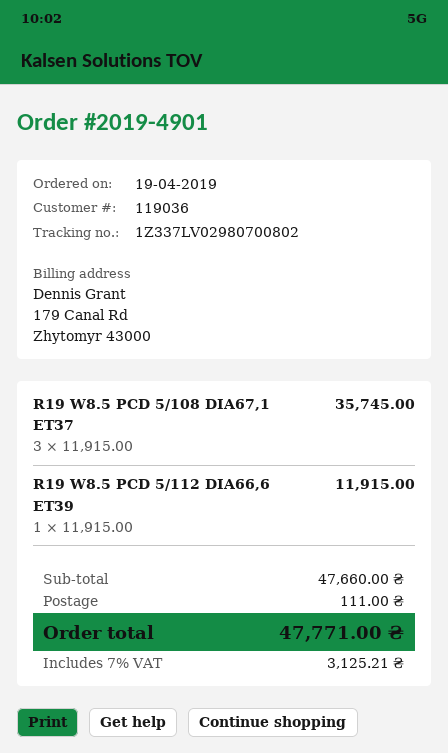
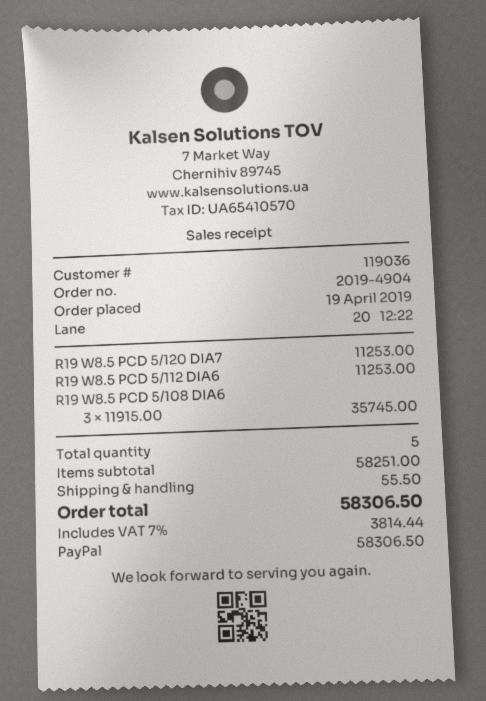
order number: 2019-4901 -> 2019-4904
R19 W8.5 PCD 5/112 DIA66,6 ET39: 1 x 11915.00 = 11915.00 -> 1 x 11253.00 = 11253.00
R19 W8.5 PCD 5/120 DIA7: none -> 1 x 11253.00 = 11253.00
subtotal: 47660.00 -> 58251.00
shipping: 111.00 -> 55.50
tax: 7% = 3125.21 -> 7% = 3814.44
total: 47771.00 -> 58306.50

